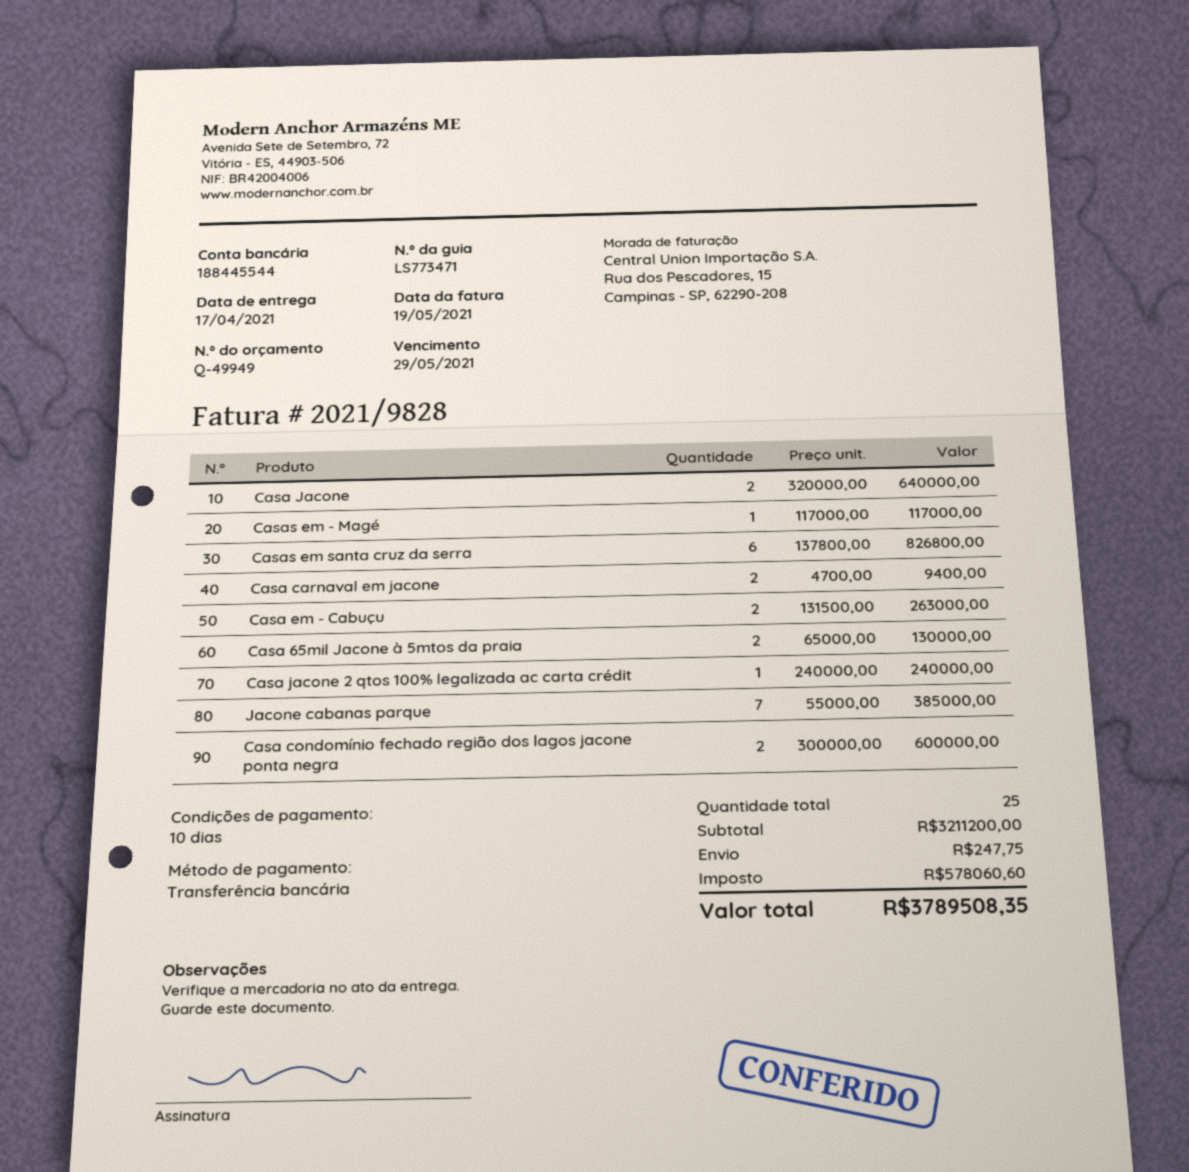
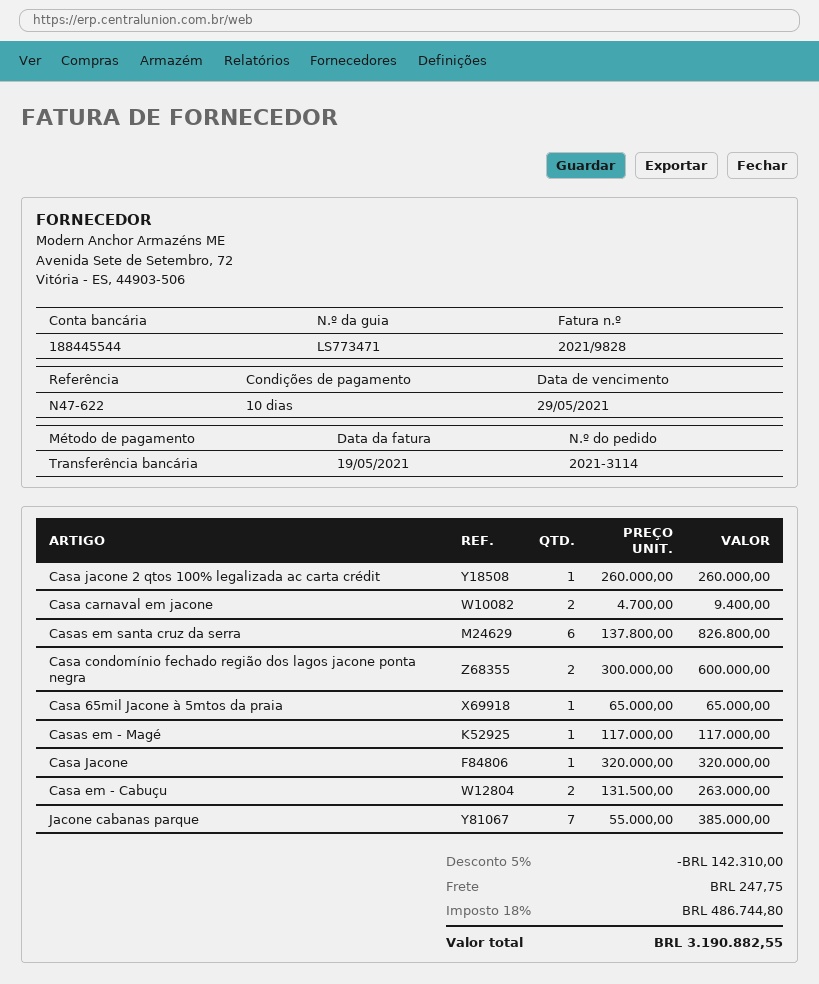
Casa Jacone: 2 x 320000.00 = 640000.00 -> 1 x 320000.00 = 320000.00
Casa 65mil Jacone à 5mtos da praia: 2 x 65000.00 = 130000.00 -> 1 x 65000.00 = 65000.00
Casa jacone 2 qtos 100% legalizada ac carta crédit: 1 x 240000.00 = 240000.00 -> 1 x 260000.00 = 260000.00
discount: none -> 5% = 142310.00
tax: 578060.60 -> 486744.80
total: 3789508.35 -> 3190882.55

